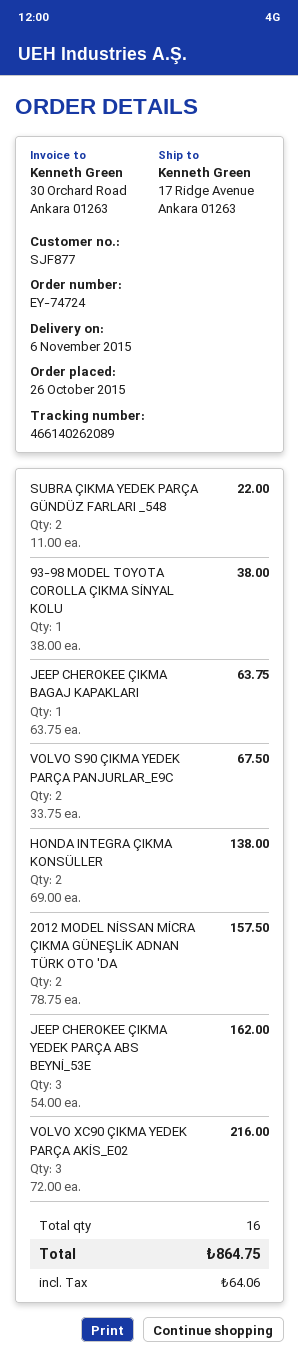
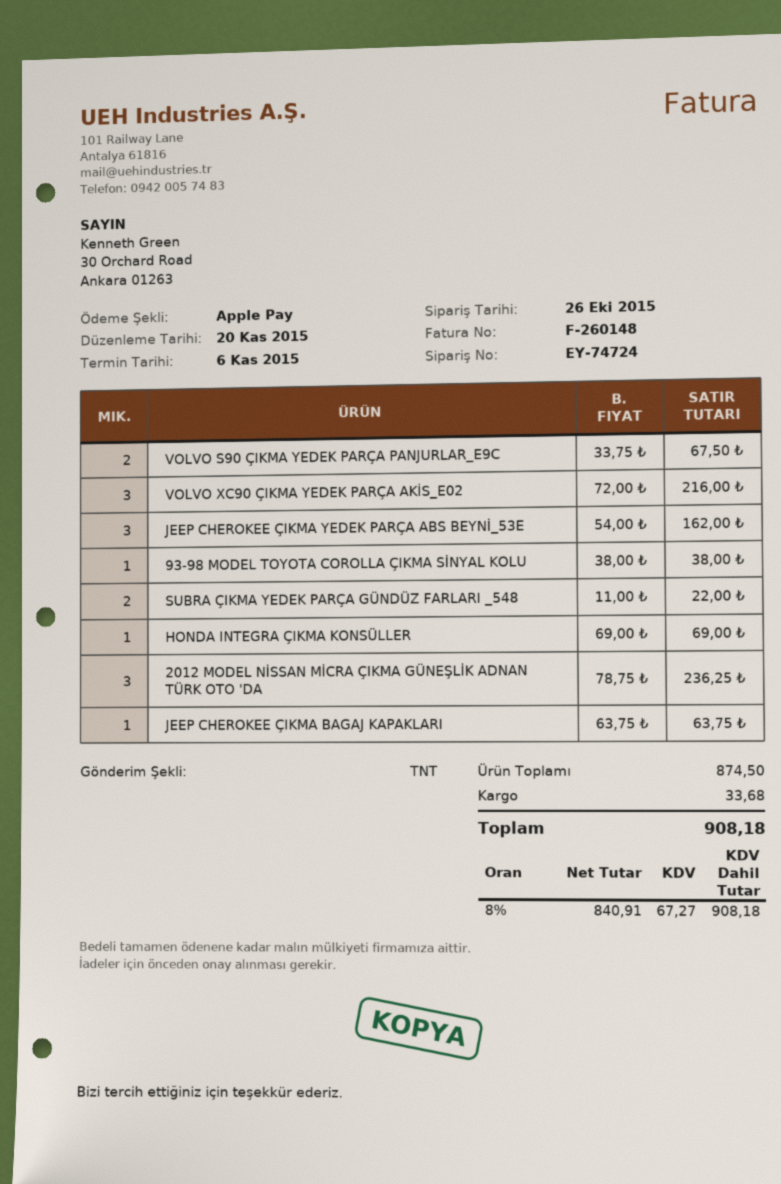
HONDA INTEGRA ÇIKMA KONSÜLLER: 2 x 69.00 = 138.00 -> 1 x 69.00 = 69.00
2012 MODEL NİSSAN MİCRA ÇIKMA GÜNEŞLİK ADNAN TÜRK OTO 'DA: 2 x 78.75 = 157.50 -> 3 x 78.75 = 236.25
shipping: none -> 33.68
tax: 64.06 -> 67.27
total: 864.75 -> 908.18

